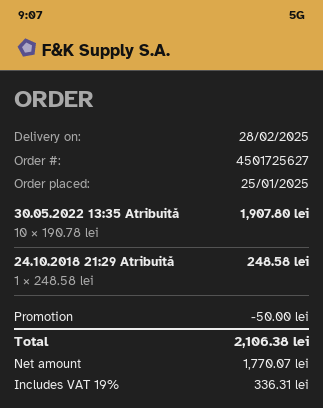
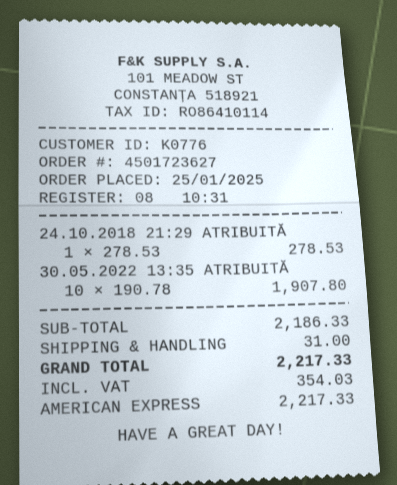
order number: 4501725627 -> 4501723627
24.10.2018 21:29 Atribuită: 1 x 248.58 = 248.58 -> 1 x 278.53 = 278.53
discount: 50.00 -> none
shipping: none -> 31.00
tax: 336.31 -> 354.03
total: 2106.38 -> 2217.33

